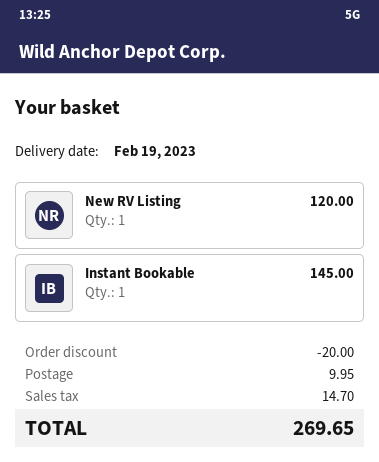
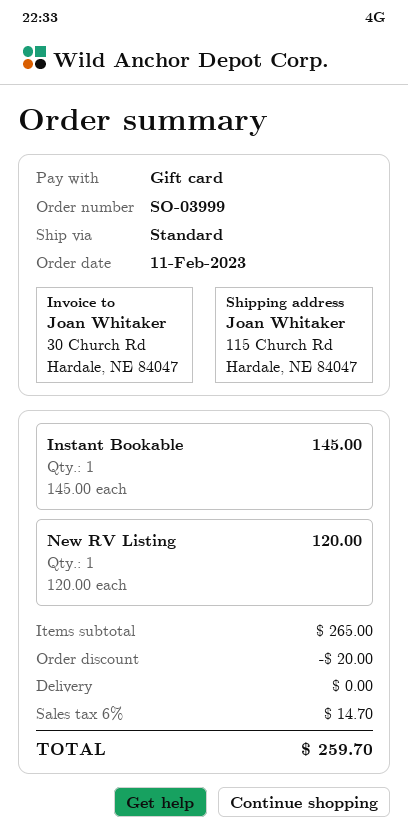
shipping: 9.95 -> 0.00
total: 269.65 -> 259.70

